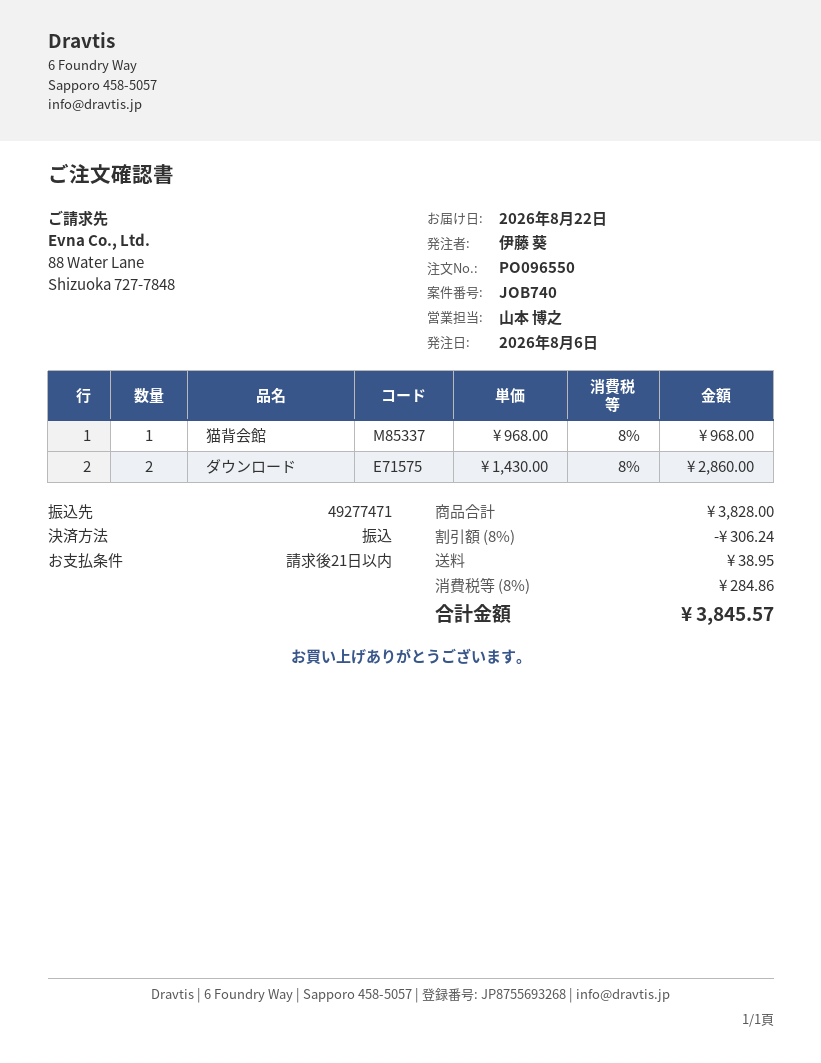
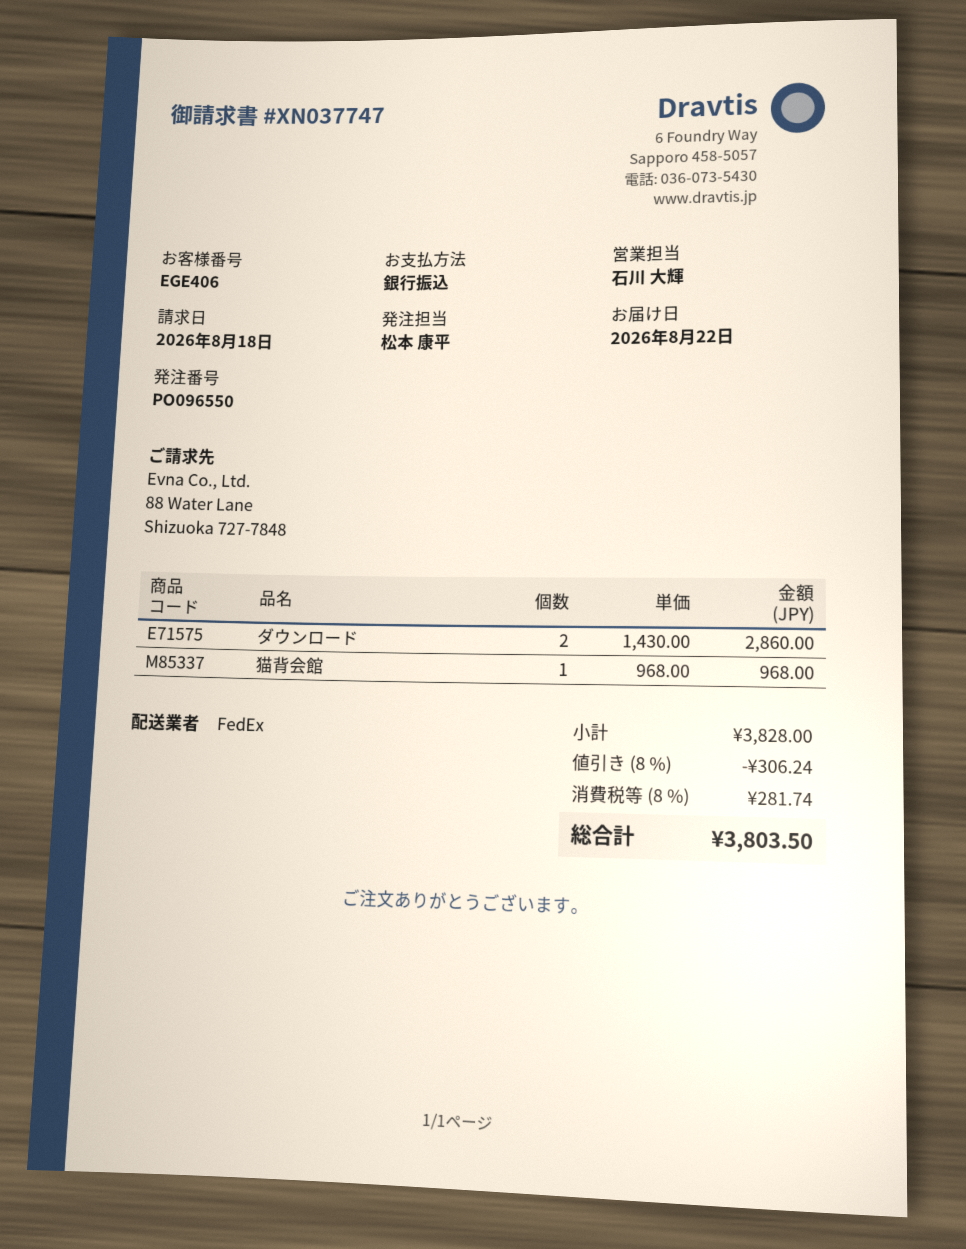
ordered by: 伊藤 葵 -> 松本 康平
sales rep: 山本 博之 -> 石川 大輝
shipping: 38.95 -> none
tax: 8% = 284.86 -> 8% = 281.74
total: 3845.57 -> 3803.50

